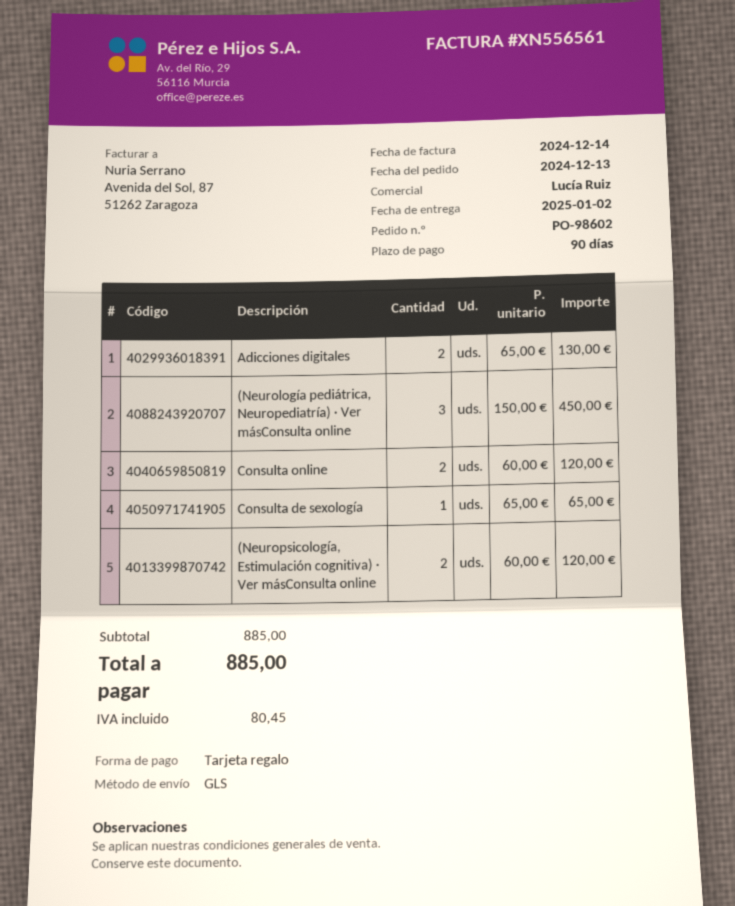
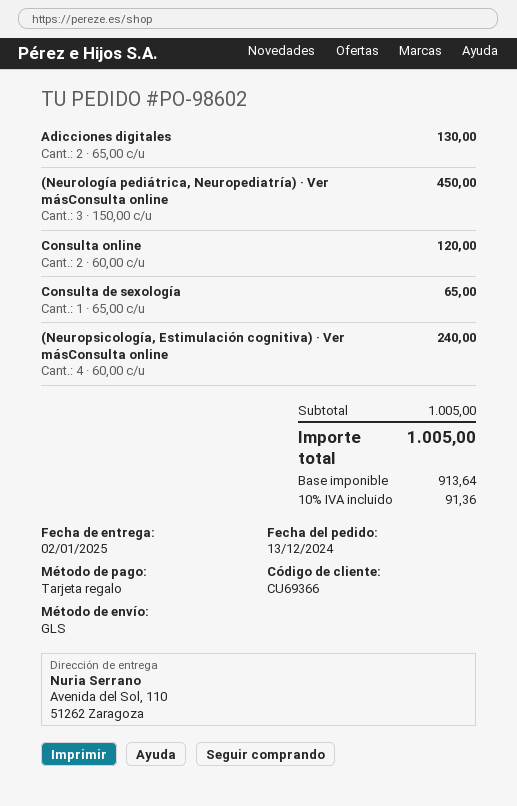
(Neuropsicología, Estimulación cognitiva) · Ver másConsulta online: 2 x 60.00 = 120.00 -> 4 x 60.00 = 240.00
subtotal: 885.00 -> 1005.00
tax: 80.45 -> 91.36
total: 885.00 -> 1005.00

